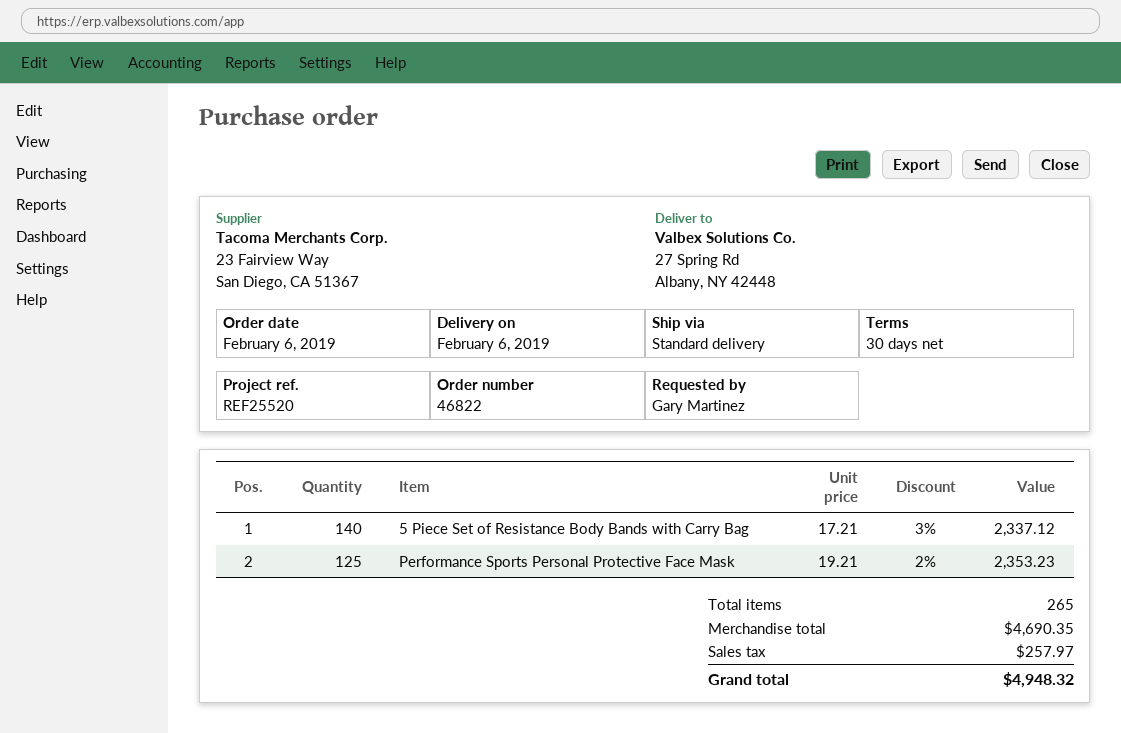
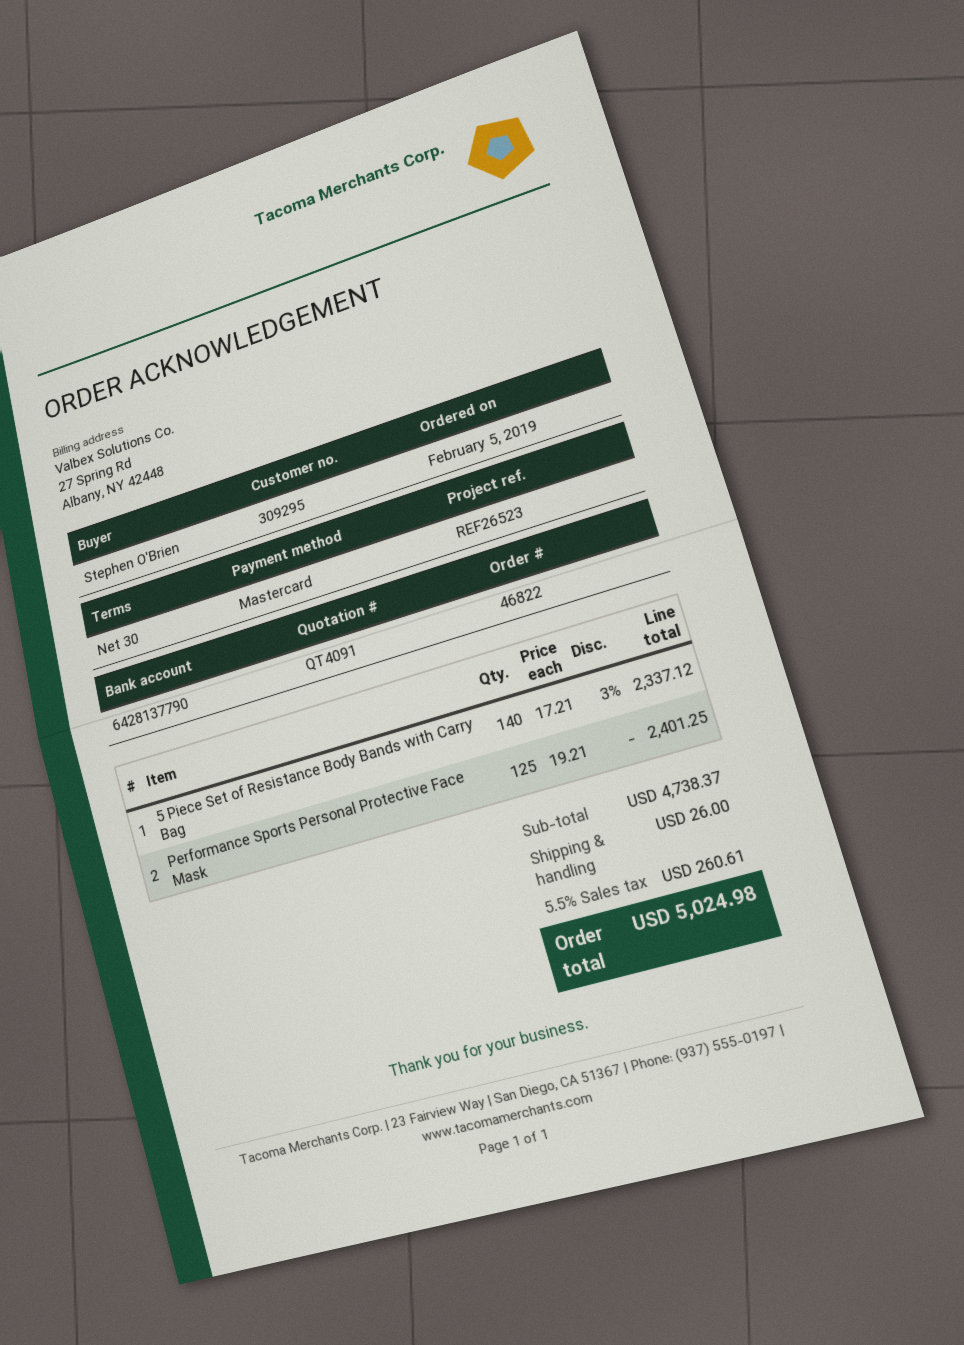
order date: 2019-02-06 -> 2019-02-05
reference: REF25520 -> REF26523
ordered by: Gary Martinez -> Stephen O'Brien
Performance Sports Personal Protective Face Mask: 125 x 19.21 - 2% = 2353.23 -> 125 x 19.21 = 2401.25
subtotal: 4690.35 -> 4738.37
shipping: none -> 26.00
tax: 257.97 -> 260.61
total: 4948.32 -> 5024.98

